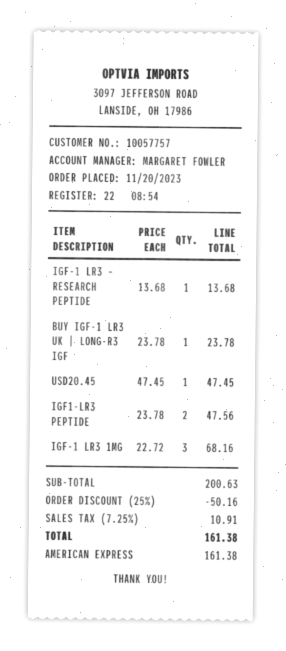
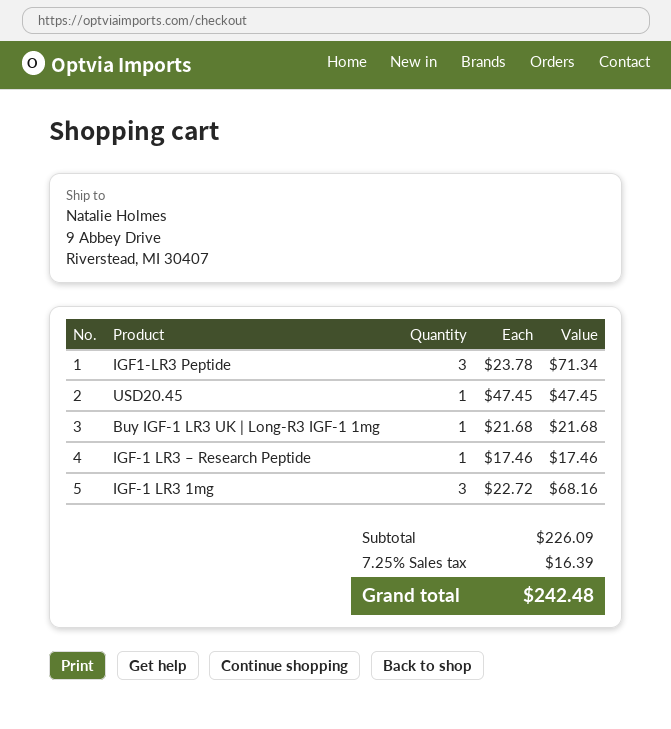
IGF-1 LR3 – RESEARCH PEPTIDE: 1 x 13.68 = 13.68 -> 1 x 17.46 = 17.46
BUY IGF-1 LR3 UK | LONG-R3 IGF: 1 x 23.78 = 23.78 -> 1 x 21.68 = 21.68
IGF1-LR3 PEPTIDE: 2 x 23.78 = 47.56 -> 3 x 23.78 = 71.34
subtotal: 200.63 -> 226.09
discount: 25% = 50.16 -> none
tax: 7.25% = 10.91 -> 7.25% = 16.39
total: 161.38 -> 242.48

